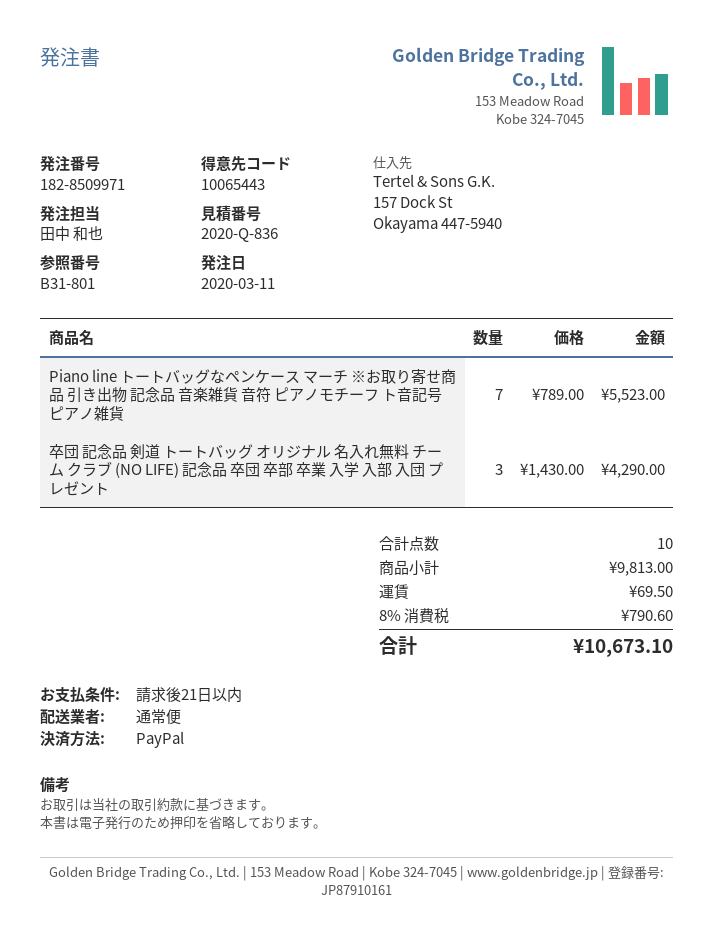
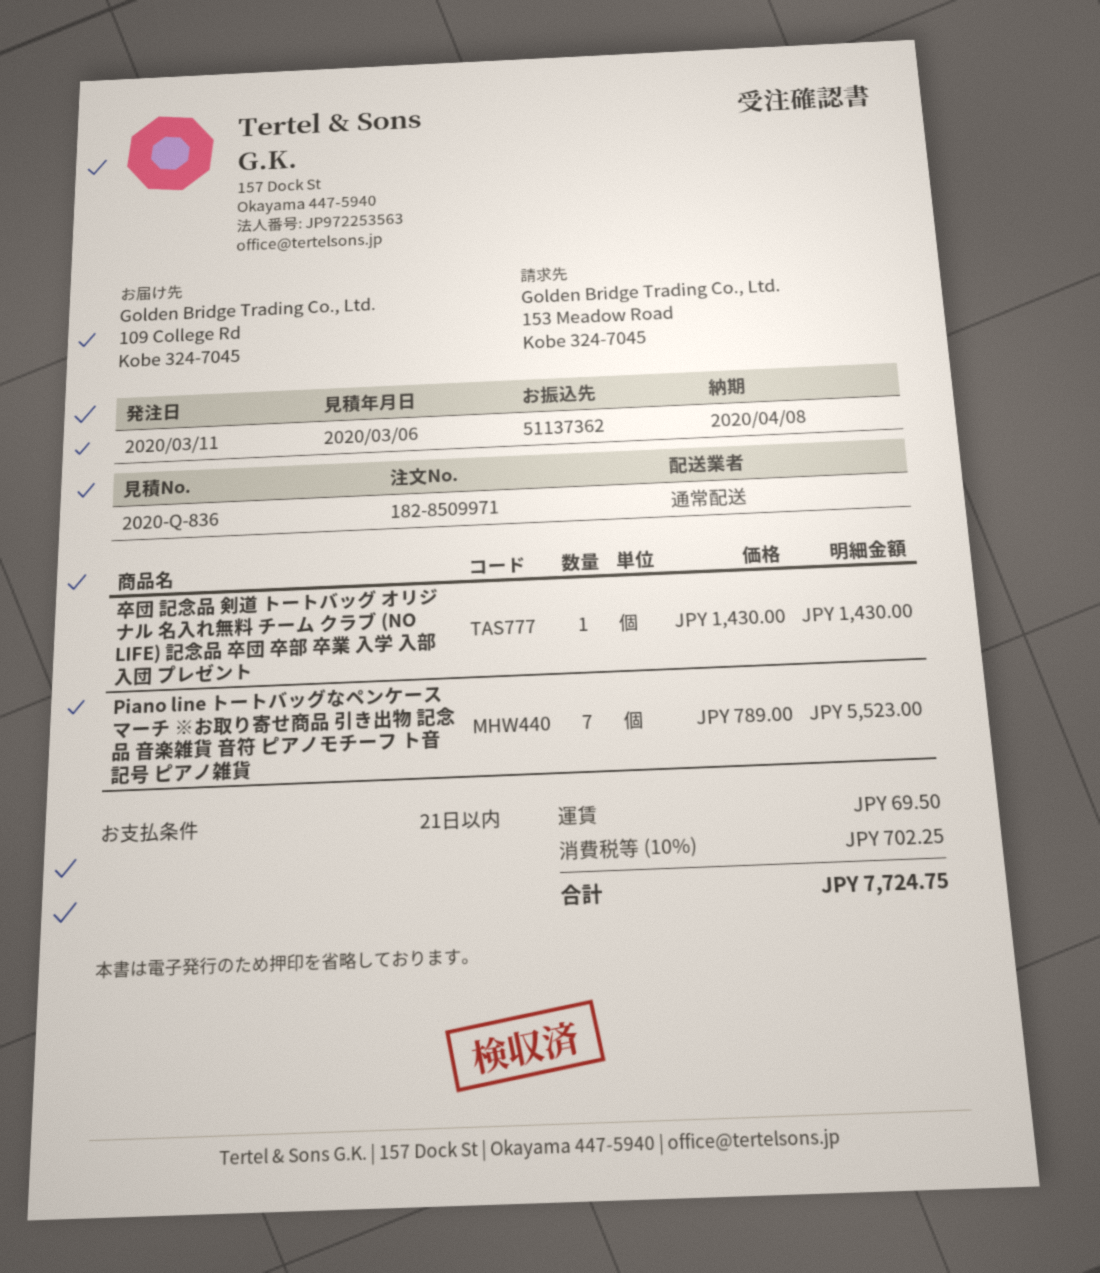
卒団 記念品 剣道 トートバッグ オリジナル 名入れ無料 チーム クラブ (NO LIFE) 記念品 卒団 卒部 卒業 入学 入部 入団 プレゼント: 3 x 1430.00 = 4290.00 -> 1 x 1430.00 = 1430.00
tax: 8% = 790.60 -> 10% = 702.25
total: 10673.10 -> 7724.75

